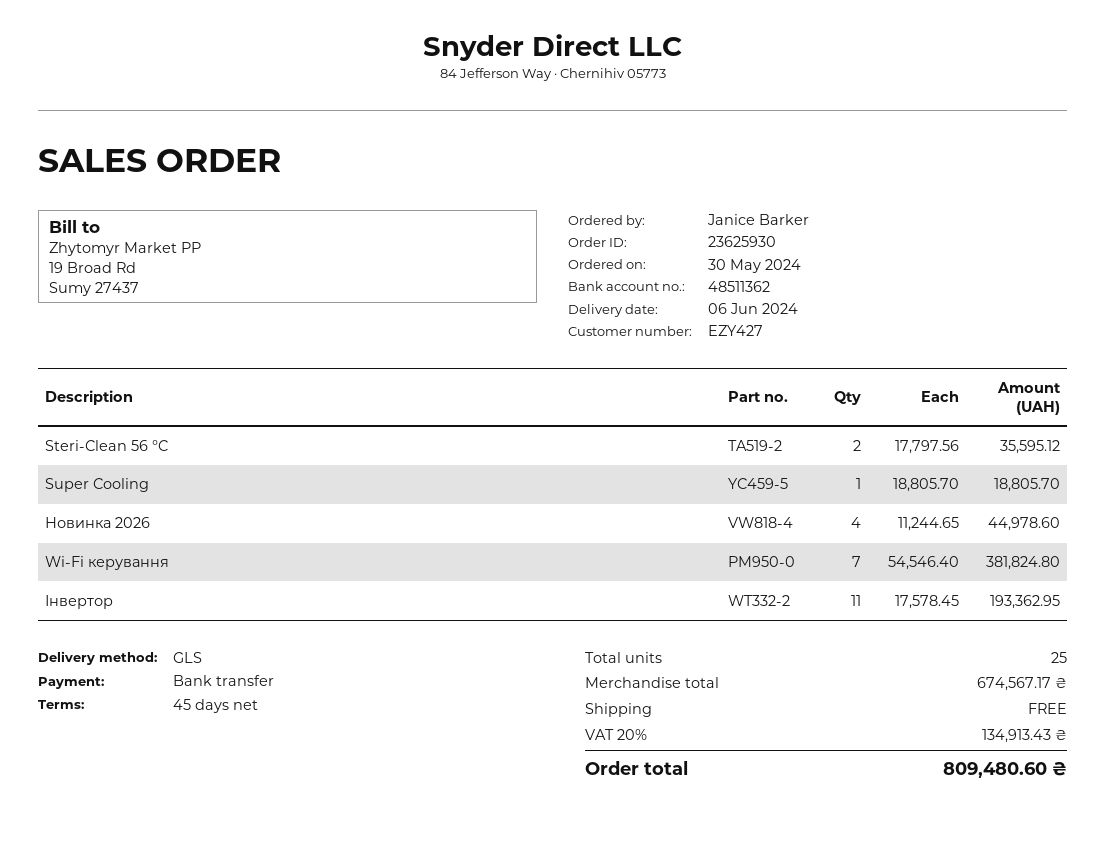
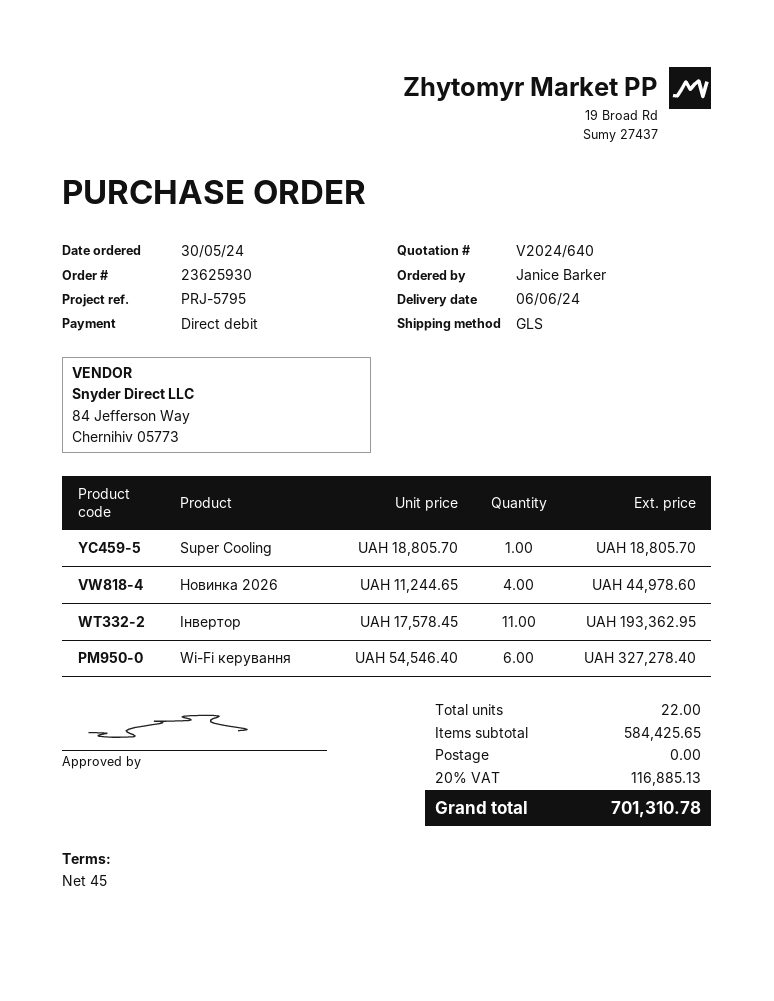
payment method: bank transfer -> direct debit
Steri-Clean 56 °C: 2 x 17797.56 = 35595.12 -> none
Wi-Fi керування: 7 x 54546.40 = 381824.80 -> 6 x 54546.40 = 327278.40
total quantity: 25 -> 22
subtotal: 674567.17 -> 584425.65
tax: 20% = 134913.43 -> 20% = 116885.13
total: 809480.60 -> 701310.78

